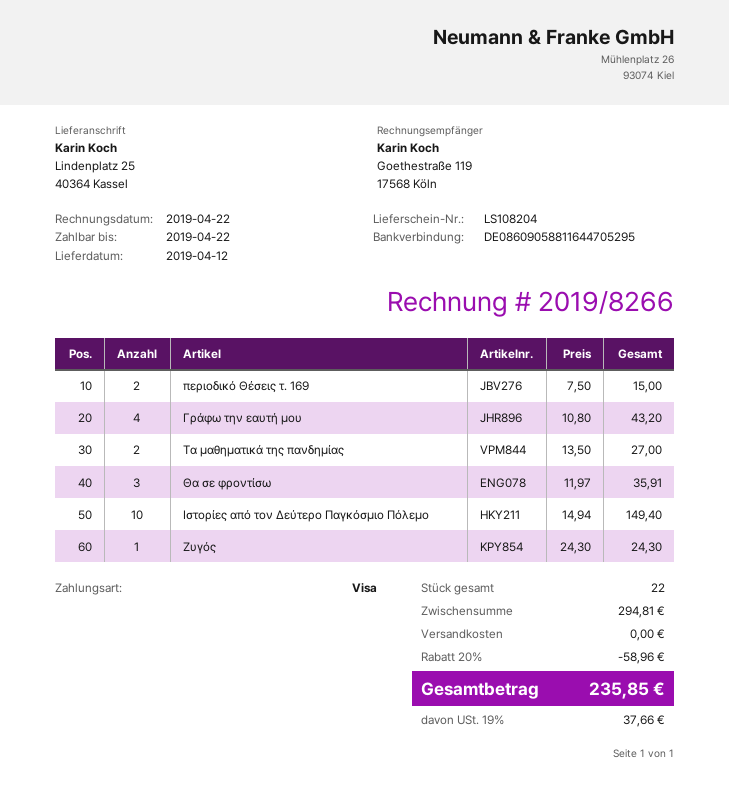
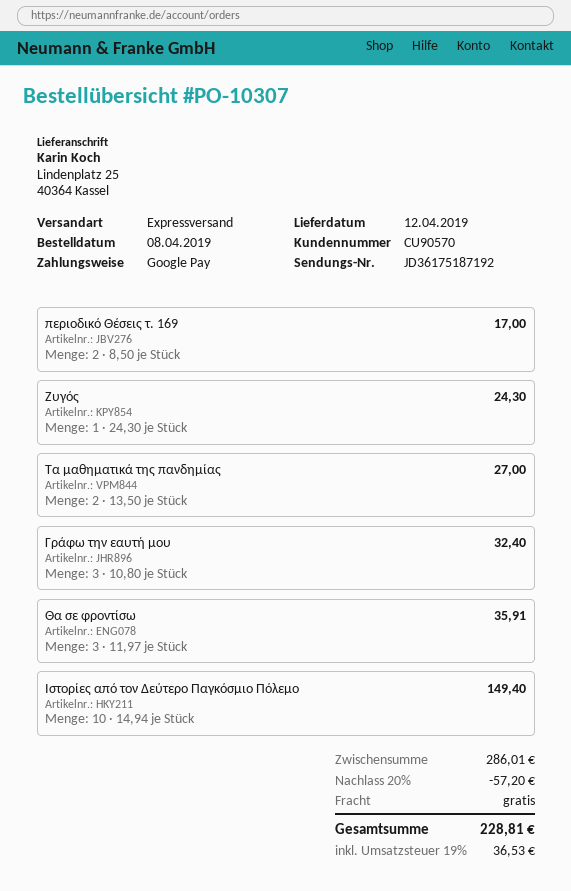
payment method: Visa -> Google Pay
περιοδικό Θέσεις τ. 169: 2 x 7.50 = 15.00 -> 2 x 8.50 = 17.00
Γράφω την εαυτή μου: 4 x 10.80 = 43.20 -> 3 x 10.80 = 32.40
subtotal: 294.81 -> 286.01
discount: 20% = 58.96 -> 20% = 57.20
tax: 19% = 37.66 -> 19% = 36.53
total: 235.85 -> 228.81

